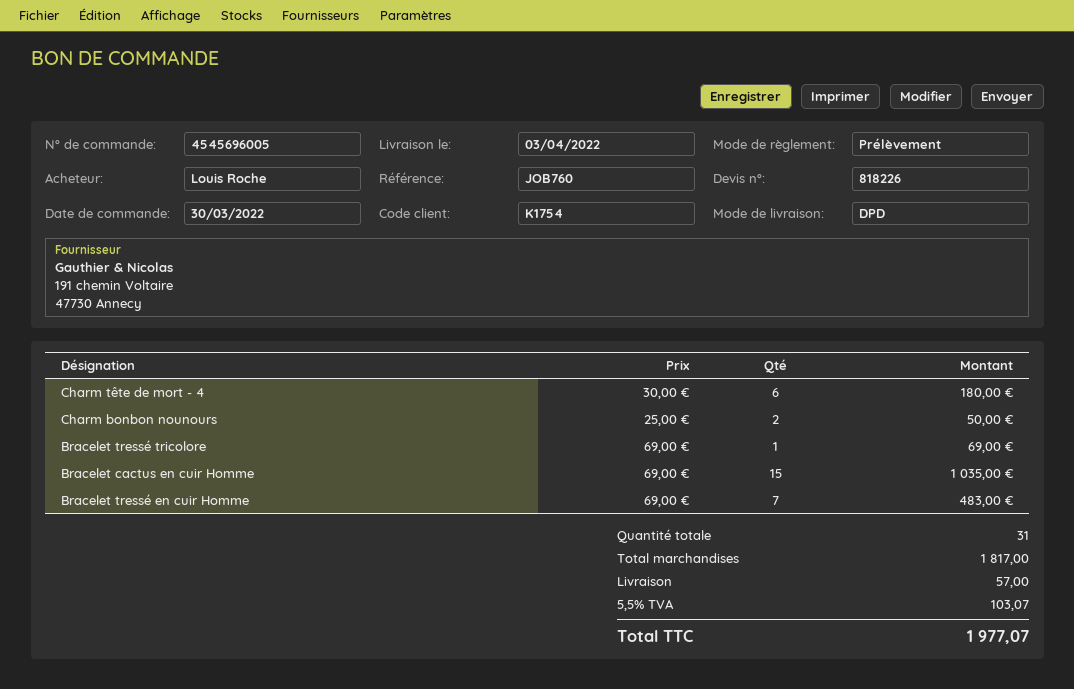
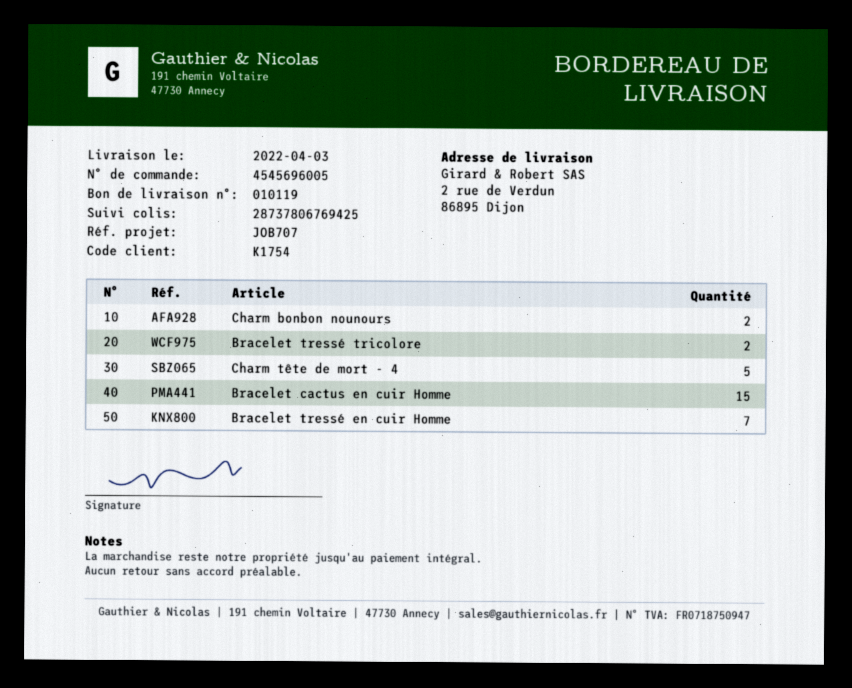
reference: JOB760 -> JOB707
Charm tête de mort - 4: 6 -> 5
Bracelet tressé tricolore: 1 -> 2

